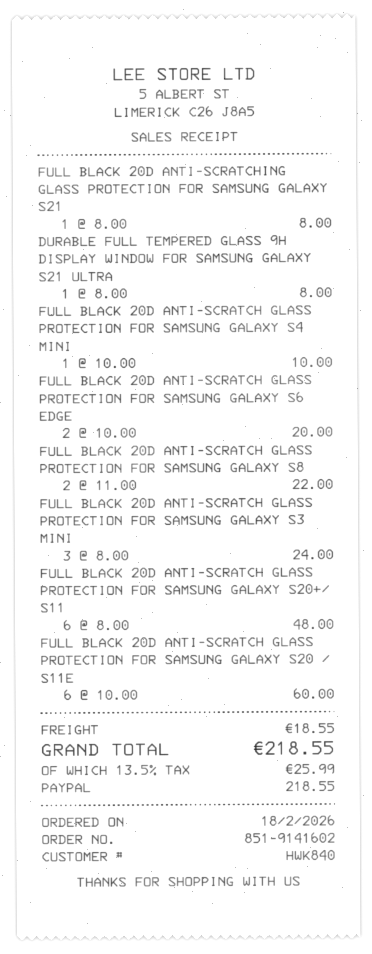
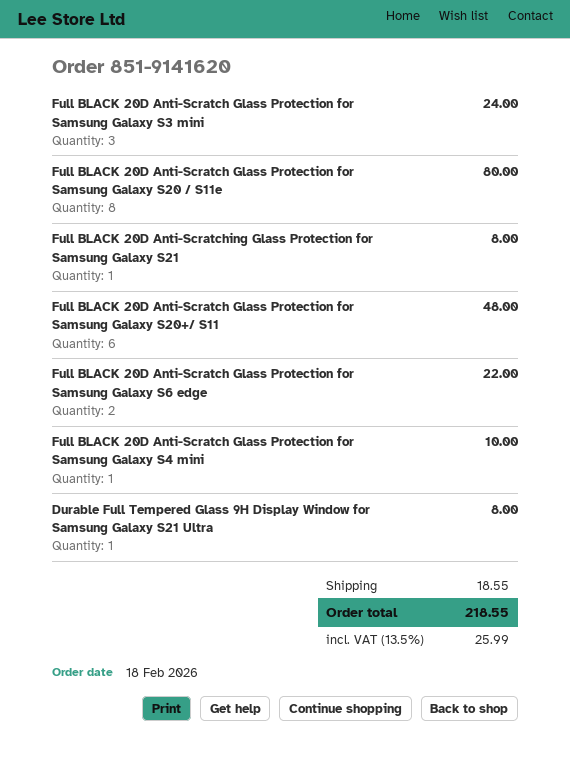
order number: 851-9141602 -> 851-9141620
FULL BLACK 20D ANTI-SCRATCH GLASS PROTECTION FOR SAMSUNG GALAXY S6 EDGE: 2 for 20.00 -> 2 for 22.00
FULL BLACK 20D ANTI-SCRATCH GLASS PROTECTION FOR SAMSUNG GALAXY S8: 2 for 22.00 -> none
FULL BLACK 20D ANTI-SCRATCH GLASS PROTECTION FOR SAMSUNG GALAXY S20 / S11E: 6 for 60.00 -> 8 for 80.00

